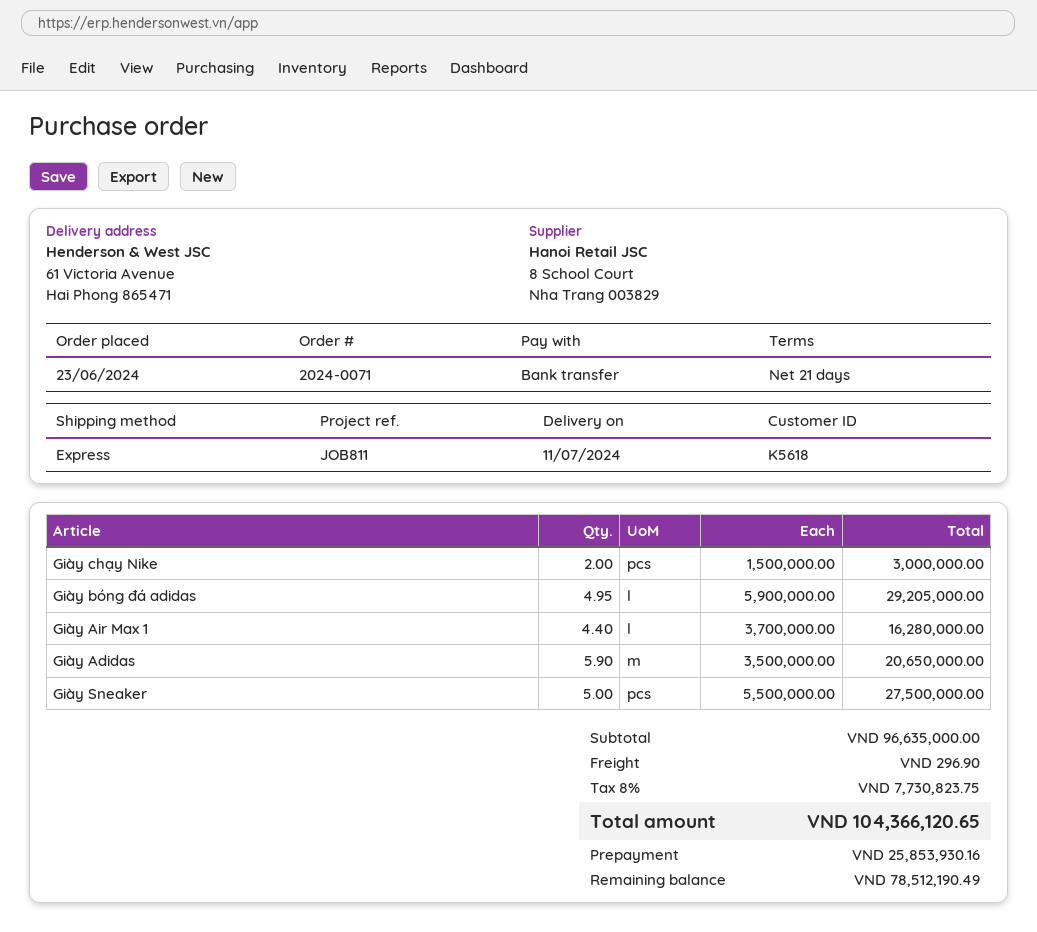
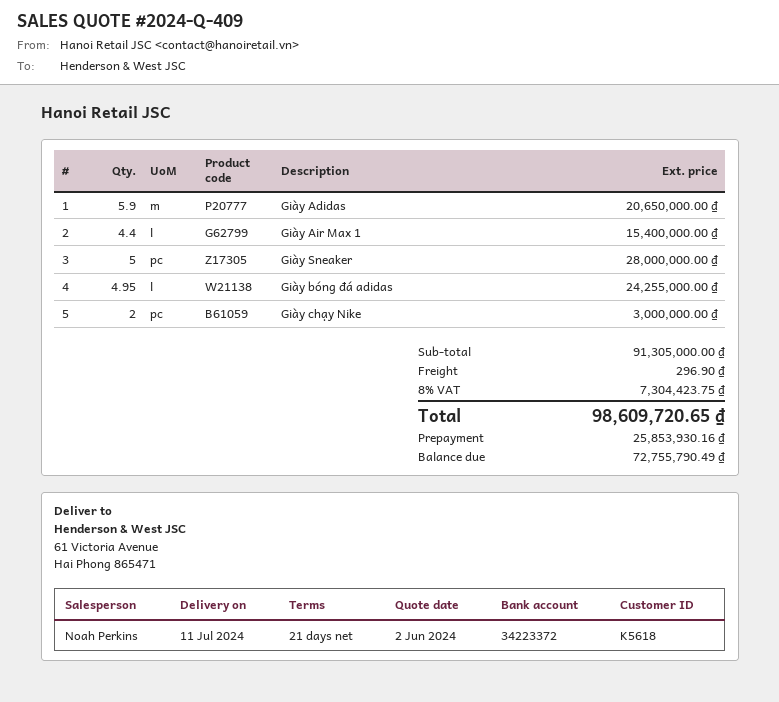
Giày bóng đá adidas: 4.95 for 29205000.00 -> 4.95 for 24255000.00
Giày Air Max 1: 4.4 for 16280000.00 -> 4.4 for 15400000.00
Giày Sneaker: 5 for 27500000.00 -> 5 for 28000000.00
subtotal: 96635000.00 -> 91305000.00
tax: 8% = 7730823.75 -> 8% = 7304423.75
total: 104366120.65 -> 98609720.65
balance: 78512190.49 -> 72755790.49

